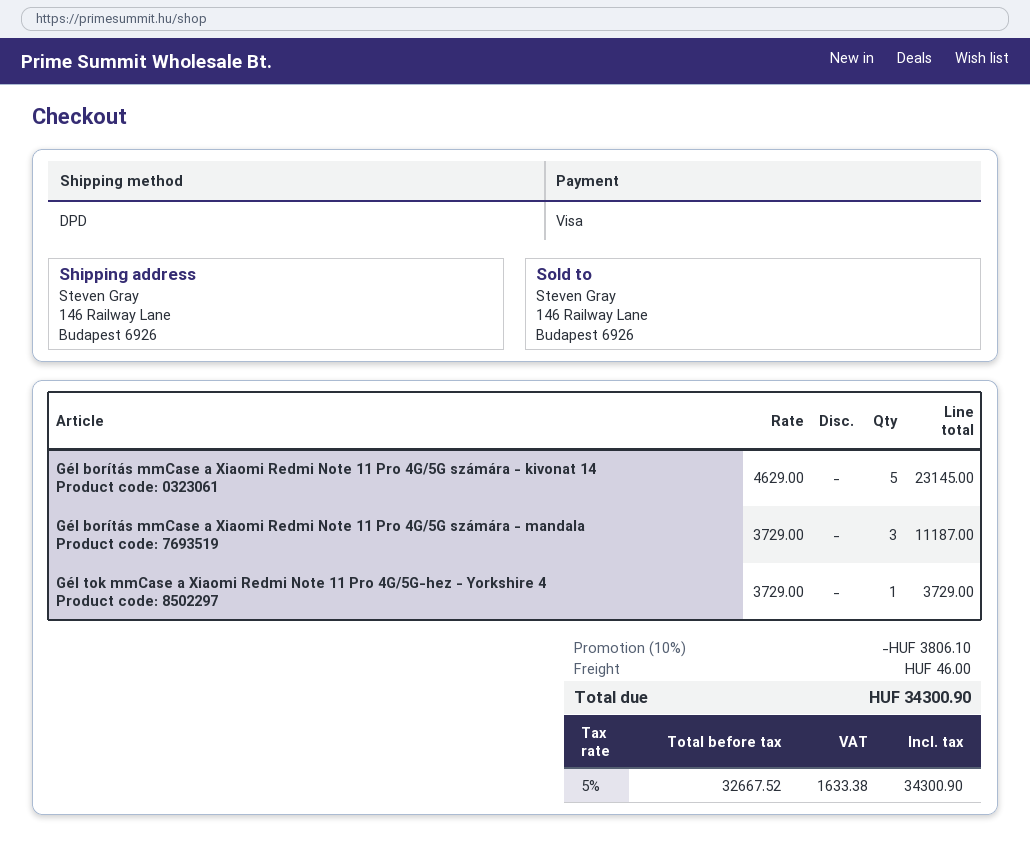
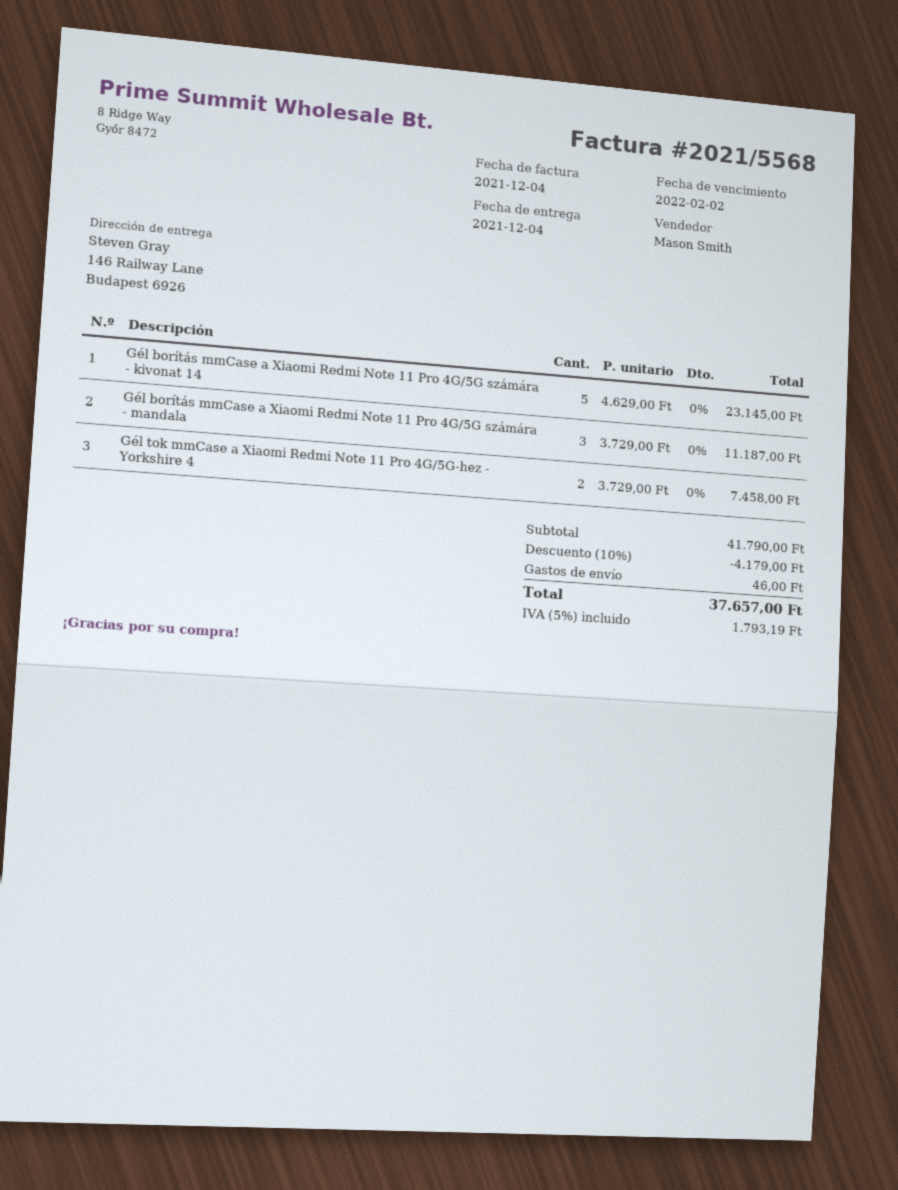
Gél tok mmCase a Xiaomi Redmi Note 11 Pro 4G/5G-hez - Yorkshire 4: 1 x 3729.00 = 3729.00 -> 2 x 3729.00 = 7458.00
discount: 10% = 3806.10 -> 10% = 4179.00
tax: 5% = 1633.38 -> 5% = 1793.19
total: 34300.90 -> 37657.00

